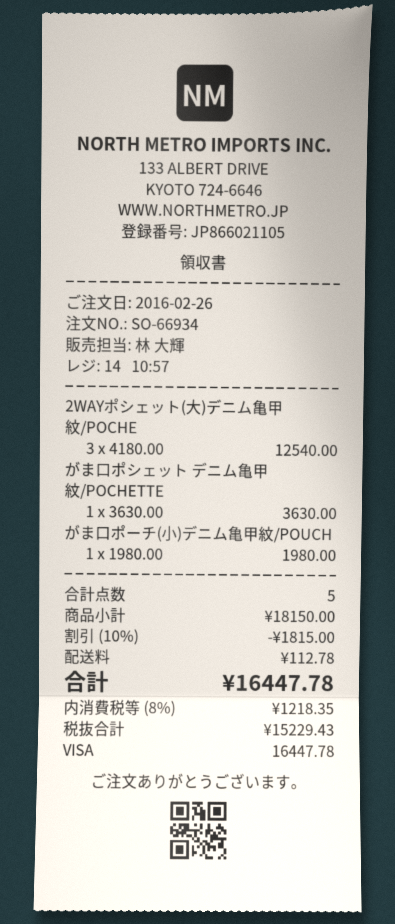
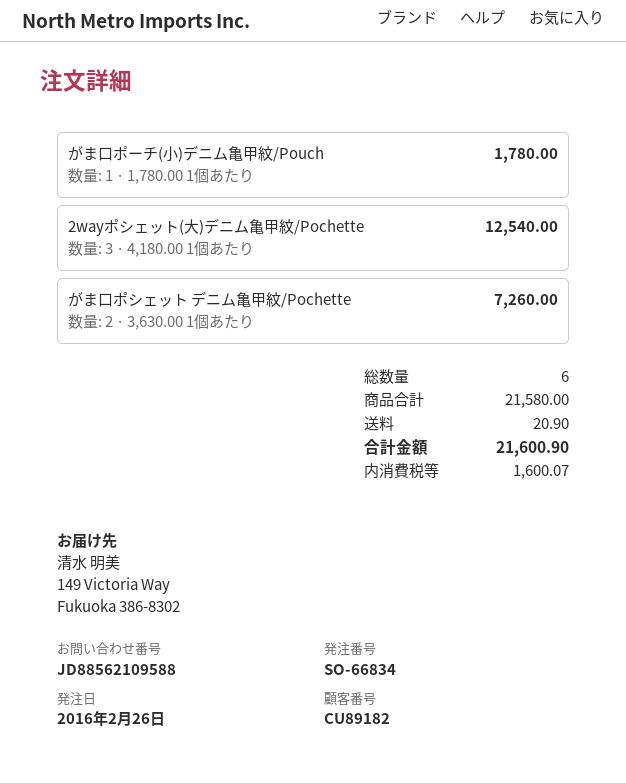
order number: SO-66934 -> SO-66834
がま口ポシェット デニム亀甲紋/POCHETTE: 1 x 3630.00 = 3630.00 -> 2 x 3630.00 = 7260.00
がま口ポーチ(小)デニム亀甲紋/POUCH: 1 x 1980.00 = 1980.00 -> 1 x 1780.00 = 1780.00
total quantity: 5 -> 6
subtotal: 18150.00 -> 21580.00
discount: 10% = 1815.00 -> none
shipping: 112.78 -> 20.90
tax: 1218.35 -> 1600.07
total: 16447.78 -> 21600.90

